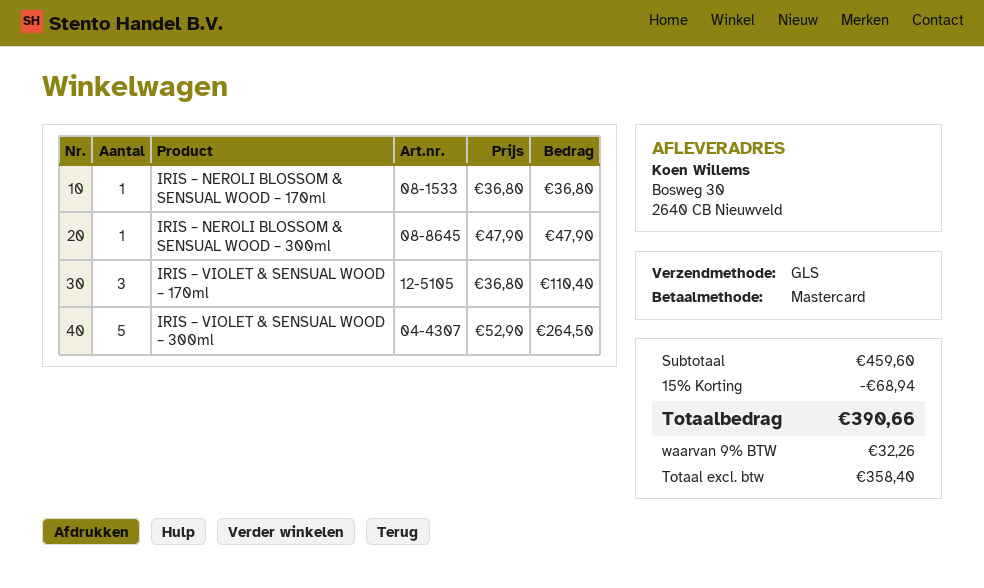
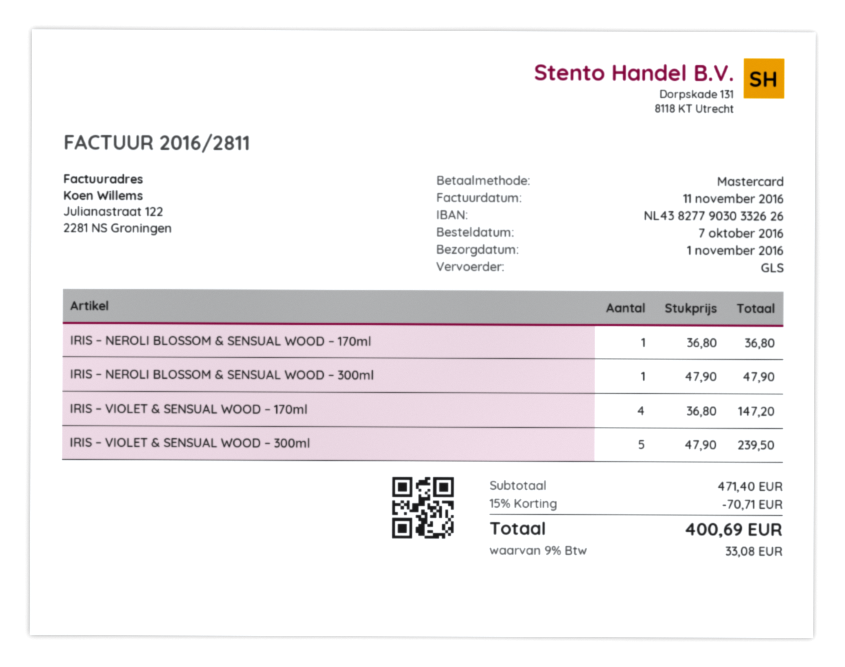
IRIS – VIOLET & SENSUAL WOOD – 170ml: 3 x 36.80 = 110.40 -> 4 x 36.80 = 147.20
IRIS – VIOLET & SENSUAL WOOD – 300ml: 5 x 52.90 = 264.50 -> 5 x 47.90 = 239.50
subtotal: 459.60 -> 471.40
discount: 15% = 68.94 -> 15% = 70.71
tax: 9% = 32.26 -> 9% = 33.08
total: 390.66 -> 400.69

